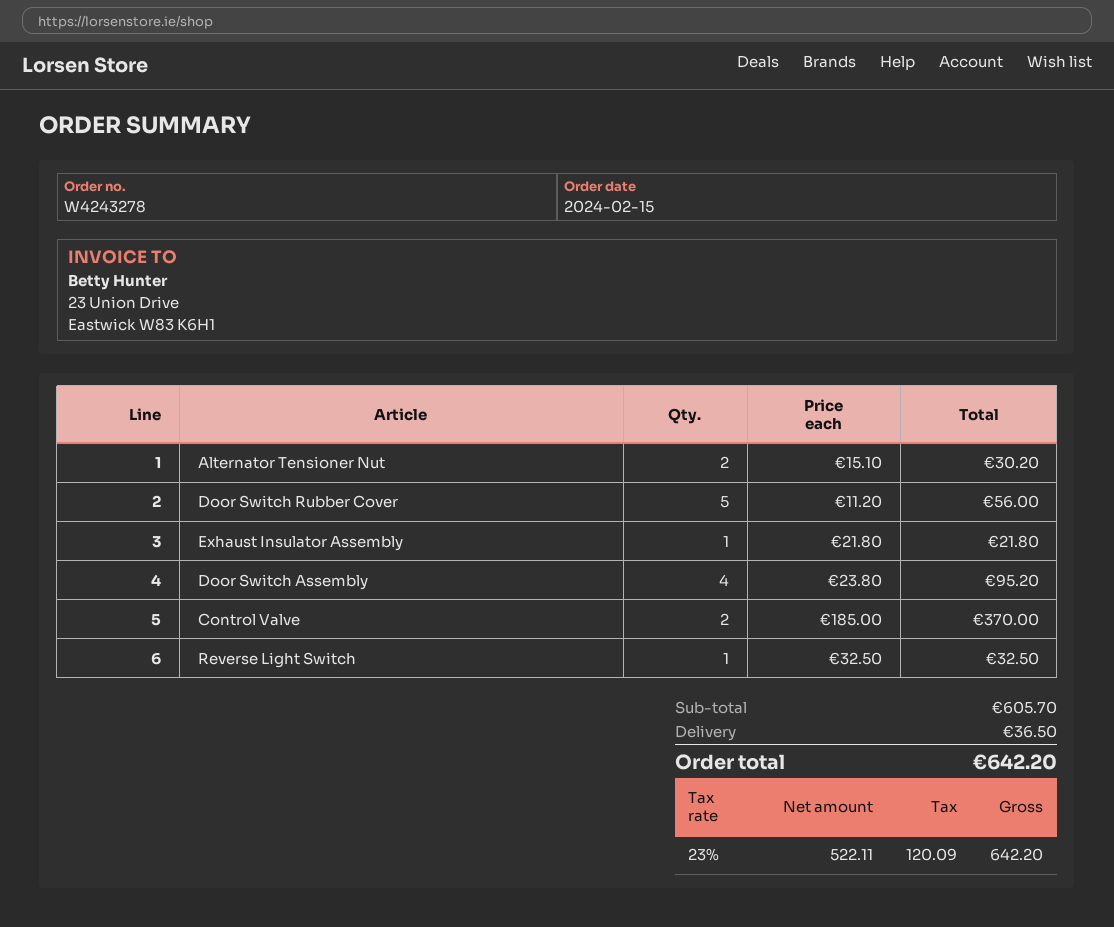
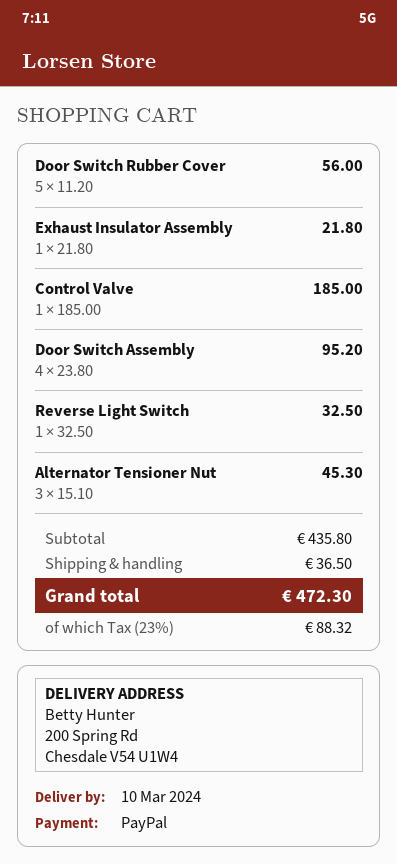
Alternator Tensioner Nut: 2 x 15.10 = 30.20 -> 3 x 15.10 = 45.30
Control Valve: 2 x 185.00 = 370.00 -> 1 x 185.00 = 185.00
subtotal: 605.70 -> 435.80
tax: 23% = 120.09 -> 23% = 88.32
total: 642.20 -> 472.30

